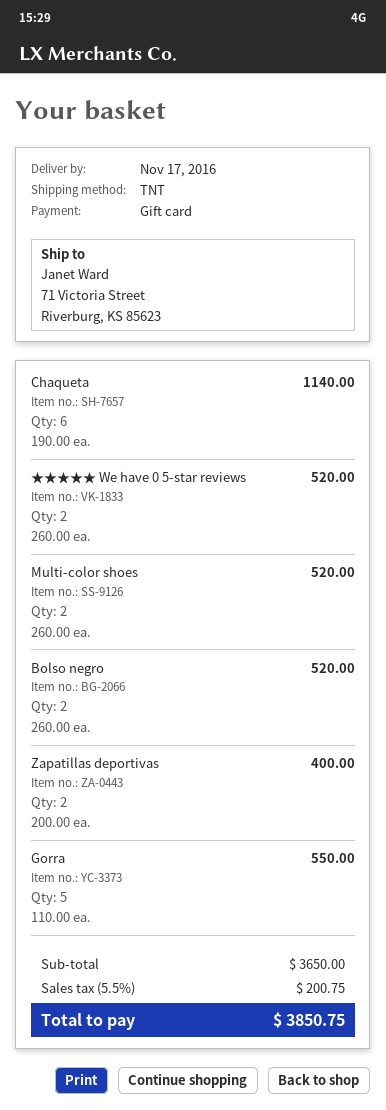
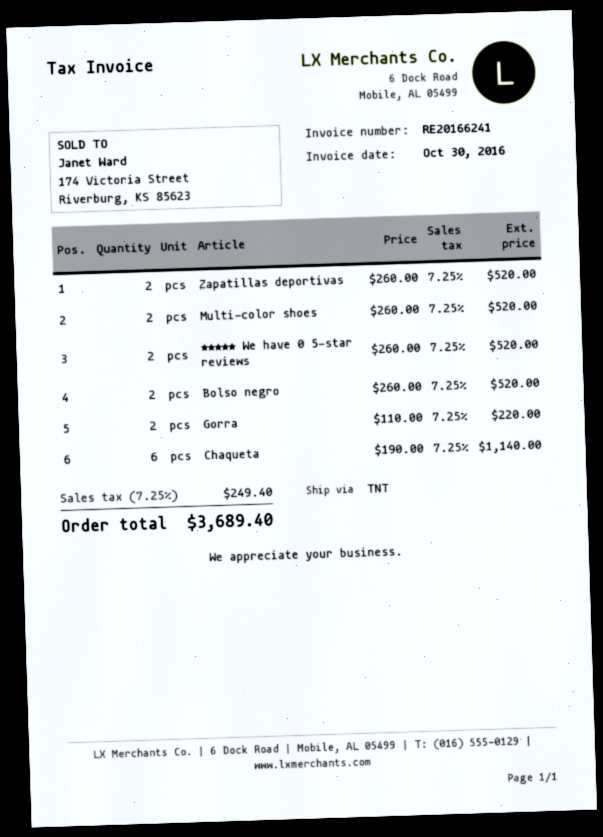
Zapatillas deportivas: 2 x 200.00 = 400.00 -> 2 x 260.00 = 520.00
Gorra: 5 x 110.00 = 550.00 -> 2 x 110.00 = 220.00
tax: 5.5% = 200.75 -> 7.25% = 249.40
total: 3850.75 -> 3689.40

